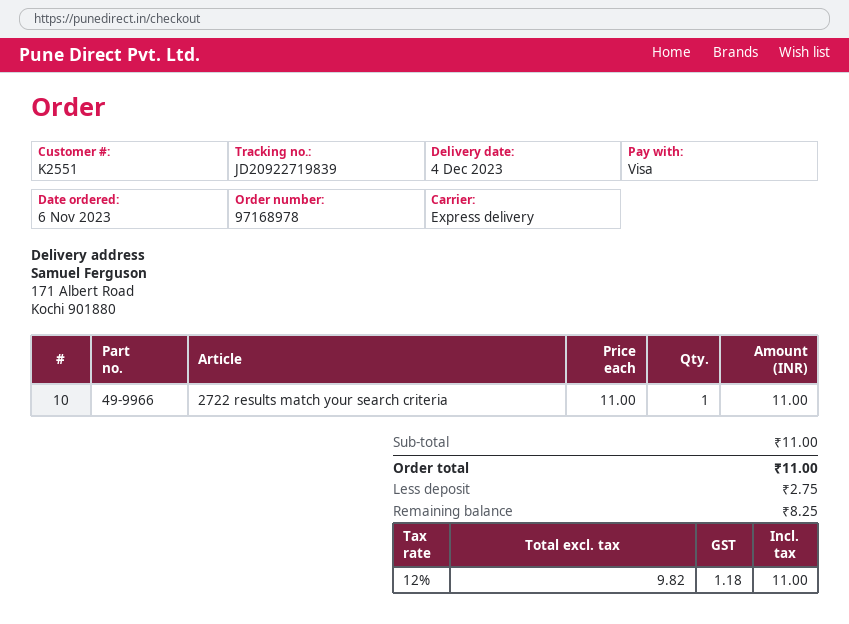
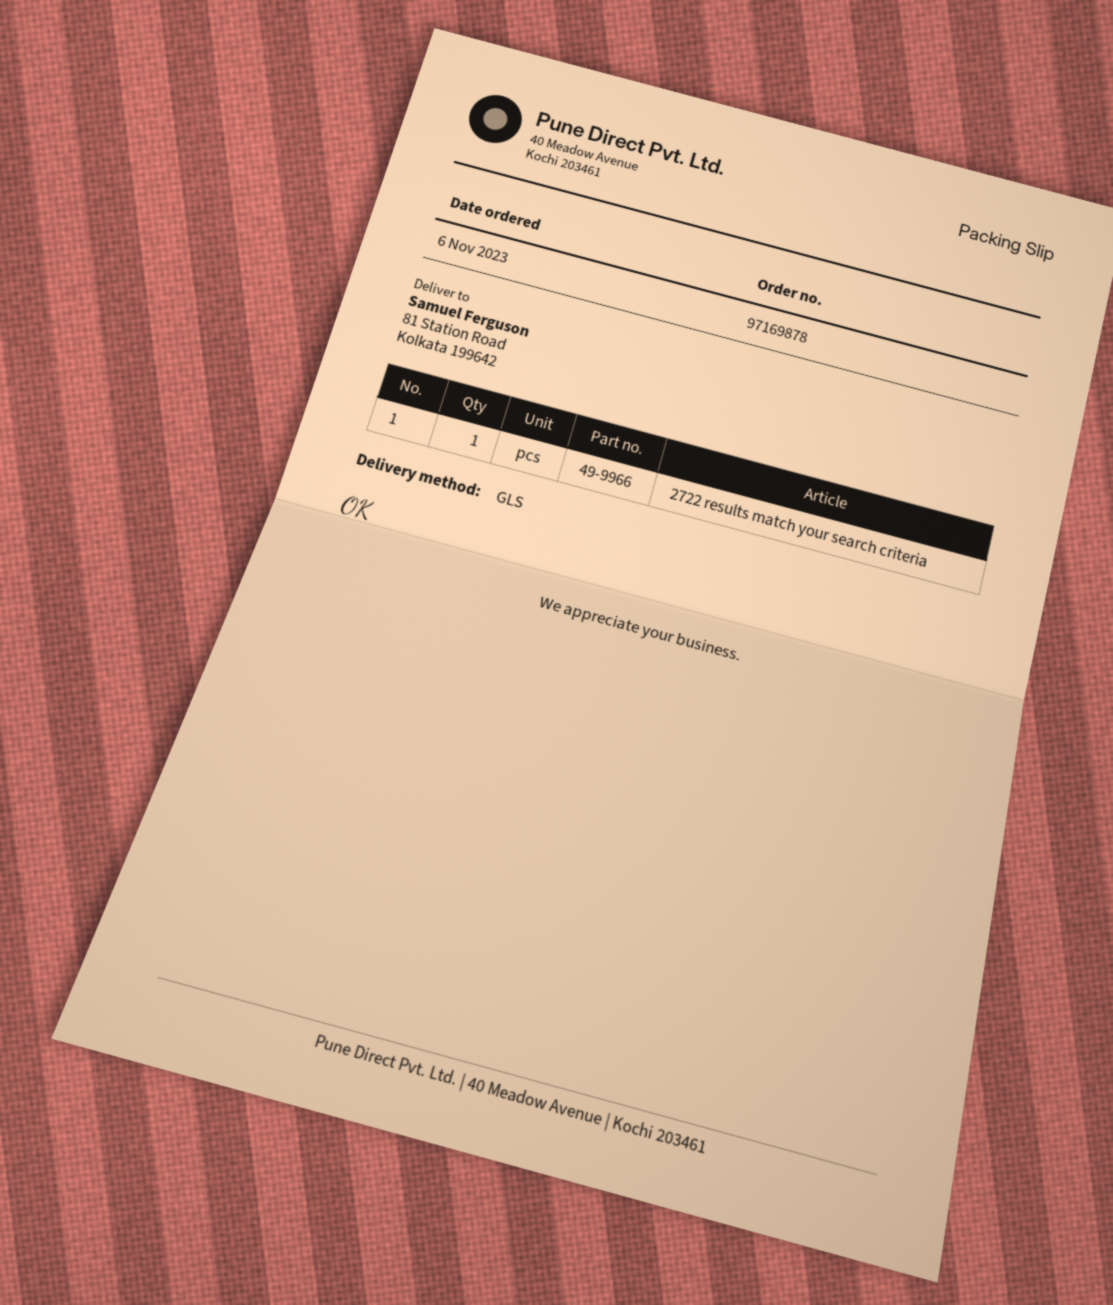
order number: 97168978 -> 97169878
shipping method: express -> GLS
ship to: 171 Albert Road, Kochi 901880 -> 81 Station Road, Kolkata 199642

